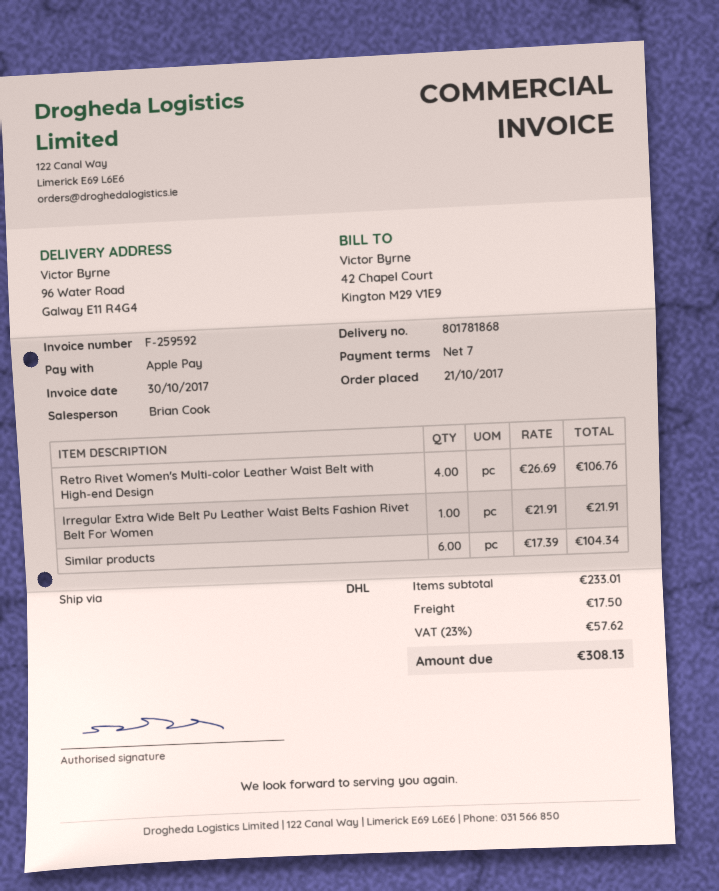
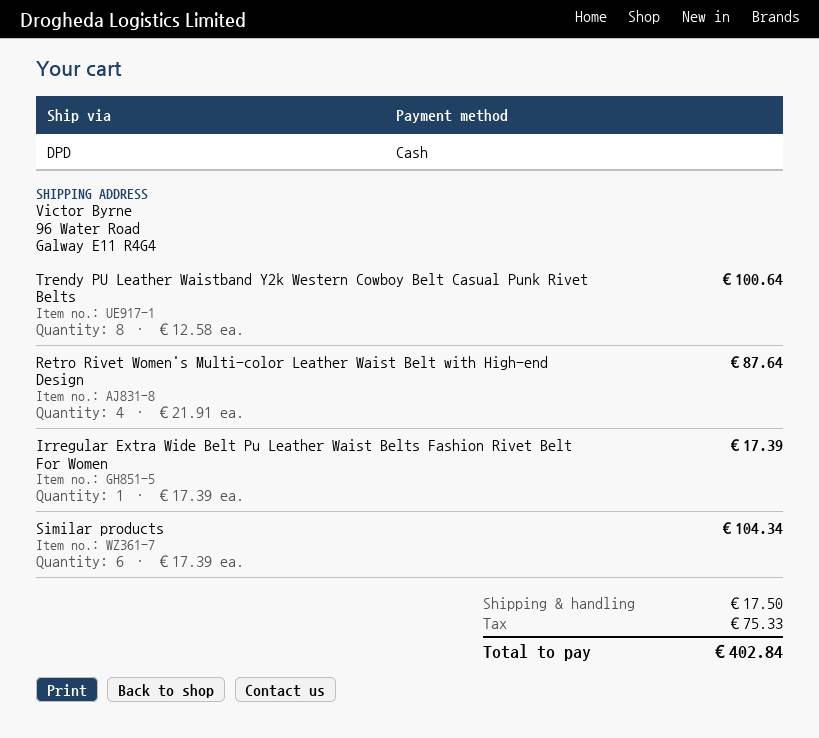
payment method: Apple Pay -> cash
shipping method: DHL -> DPD
Retro Rivet Women's Multi-color Leather Waist Belt with High-end Design: 4 x 26.69 = 106.76 -> 4 x 21.91 = 87.64
Irregular Extra Wide Belt Pu Leather Waist Belts Fashion Rivet Belt For Women: 1 x 21.91 = 21.91 -> 1 x 17.39 = 17.39
Trendy PU Leather Waistband Y2k Western Cowboy Belt Casual Punk Rivet Belts: none -> 8 x 12.58 = 100.64
tax: 57.62 -> 75.33
total: 308.13 -> 402.84

